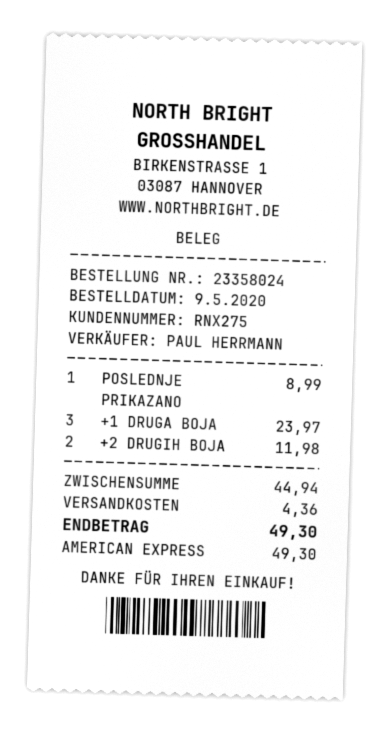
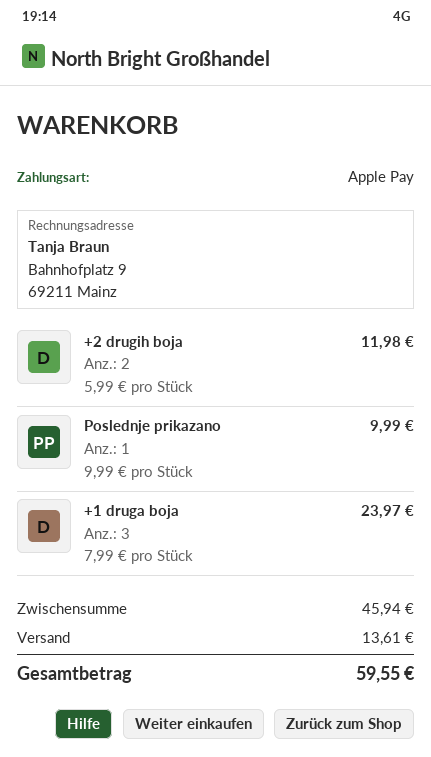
payment method: American Express -> Apple Pay
POSLEDNJE PRIKAZANO: 1 for 8.99 -> 1 for 9.99
subtotal: 44.94 -> 45.94
shipping: 4.36 -> 13.61
total: 49.30 -> 59.55

